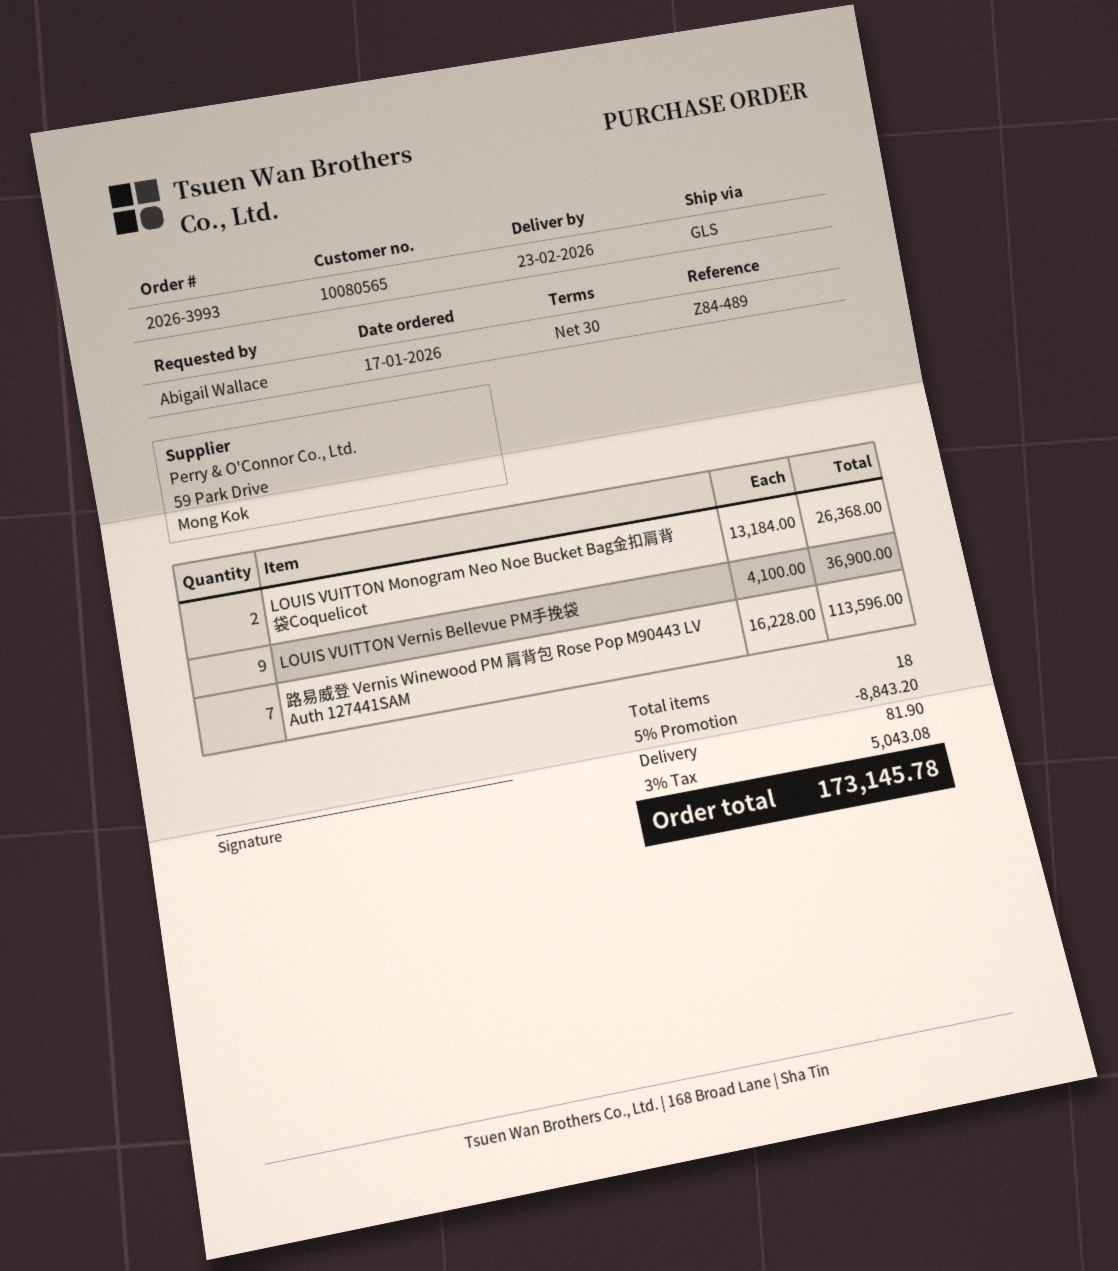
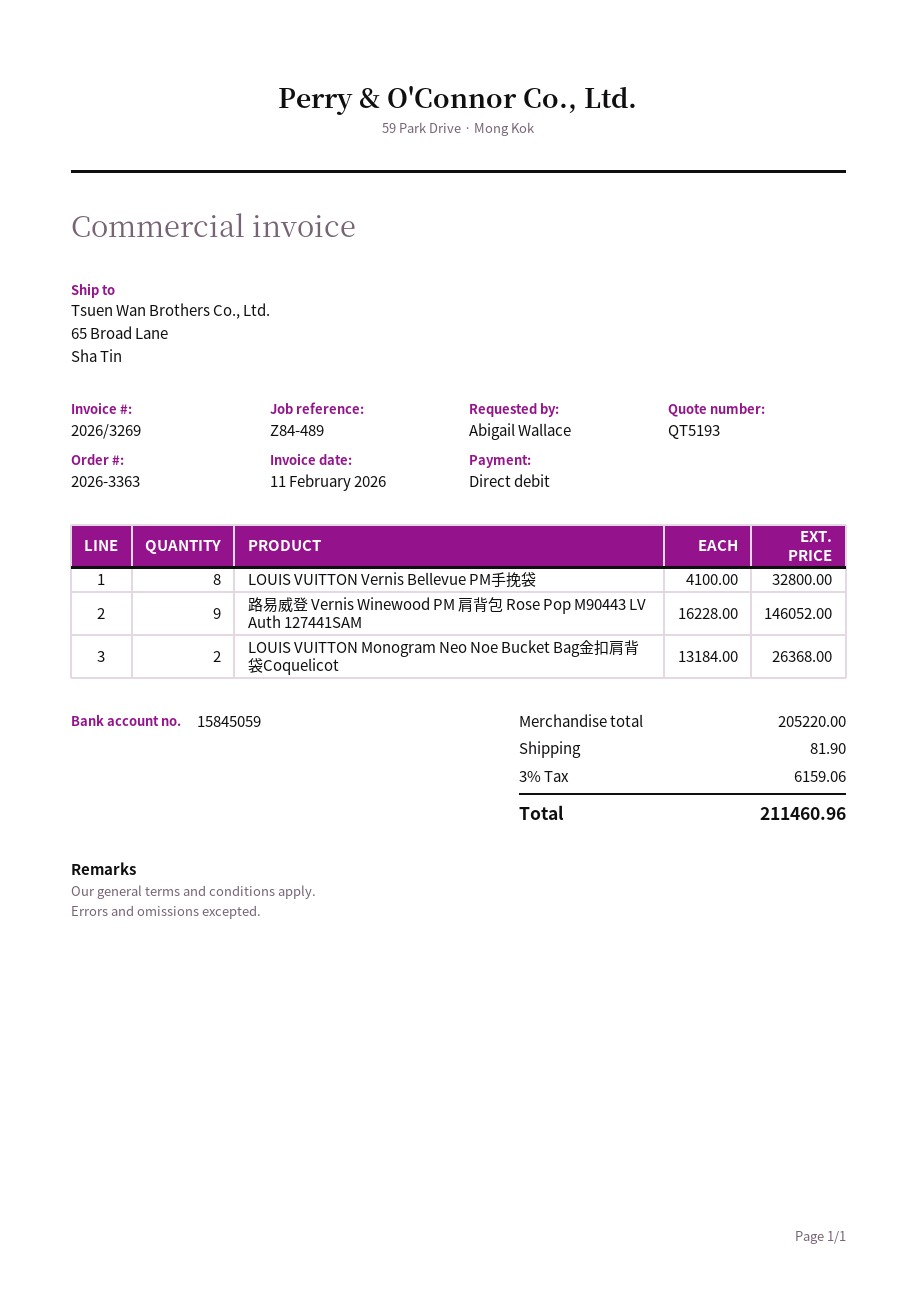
order number: 2026-3993 -> 2026-3363
LOUIS VUITTON Vernis Bellevue PM手挽袋: 9 x 4100.00 = 36900.00 -> 8 x 4100.00 = 32800.00
路易威登 Vernis Winewood PM 肩背包 Rose Pop M90443 LV Auth 127441SAM: 7 x 16228.00 = 113596.00 -> 9 x 16228.00 = 146052.00
discount: 5% = 8843.20 -> none
tax: 3% = 5043.08 -> 3% = 6159.06
total: 173145.78 -> 211460.96

